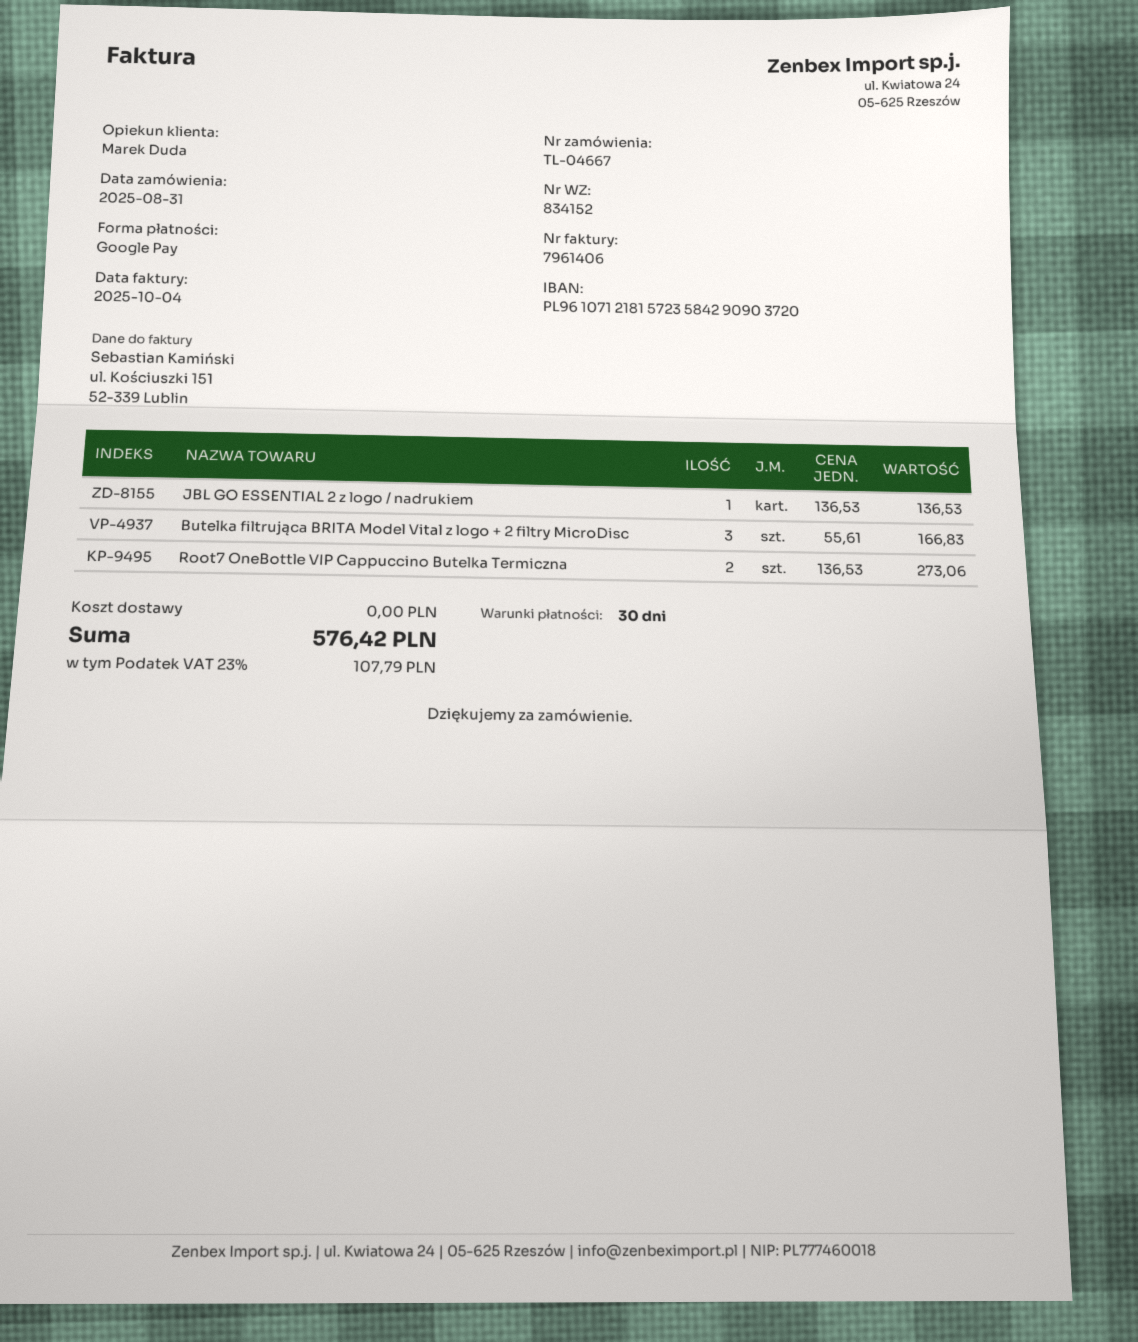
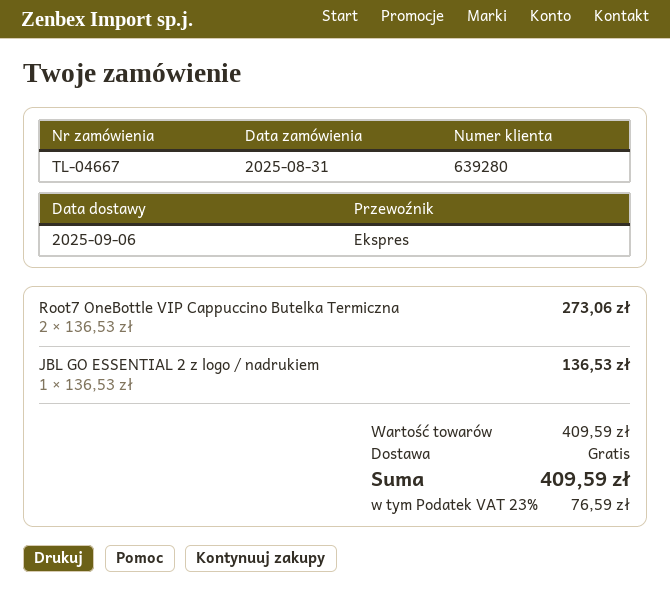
Butelka filtrująca BRITA Model Vital z logo + 2 filtry MicroDisc: 3 x 55.61 = 166.83 -> none
tax: 23% = 107.79 -> 23% = 76.59
total: 576.42 -> 409.59

